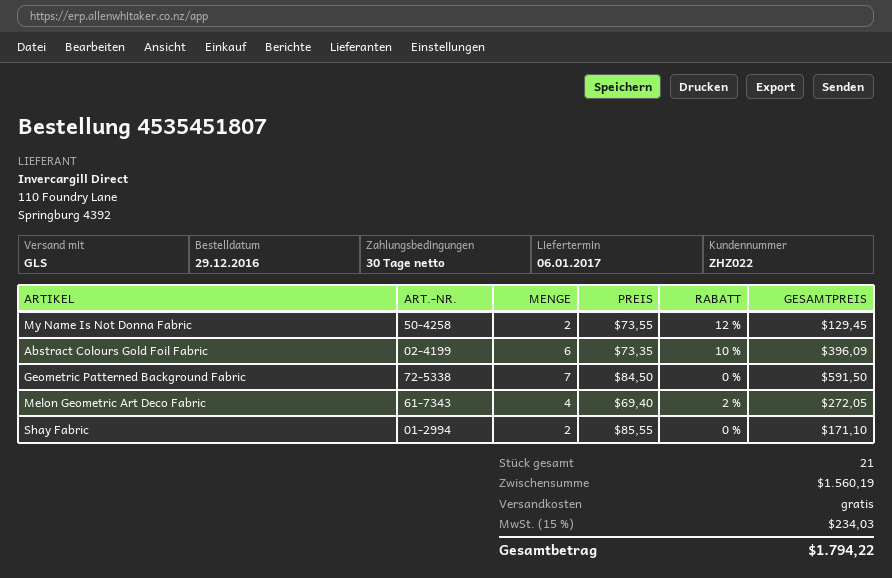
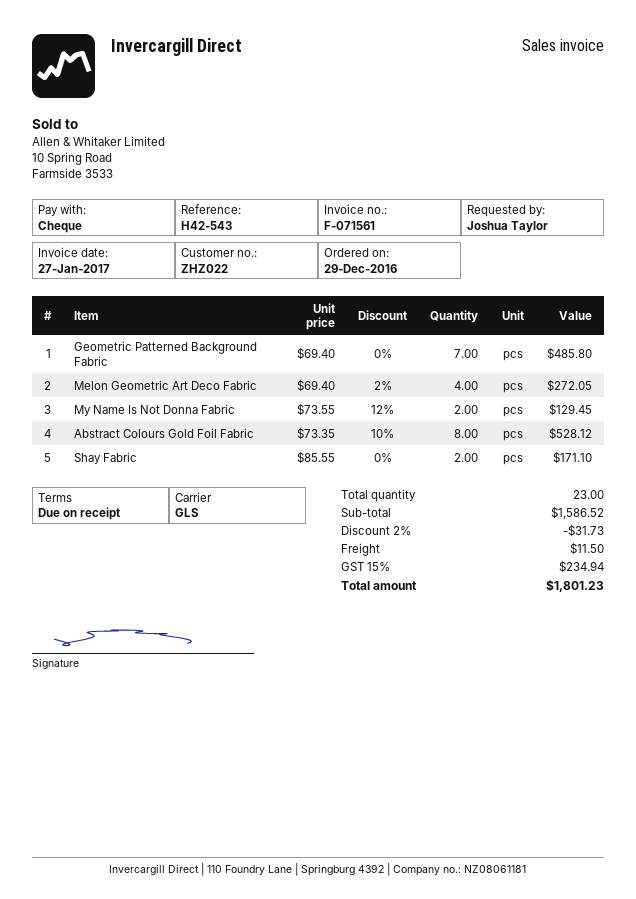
payment terms: 30 days -> on receipt
Abstract Colours Gold Foil Fabric: 6 x 73.35 - 10% = 396.09 -> 8 x 73.35 - 10% = 528.12
Geometric Patterned Background Fabric: 7 x 84.50 = 591.50 -> 7 x 69.40 = 485.80
total quantity: 21 -> 23
subtotal: 1560.19 -> 1586.52
discount: none -> 2% = 31.73
shipping: 0.00 -> 11.50
tax: 15% = 234.03 -> 15% = 234.94
total: 1794.22 -> 1801.23

